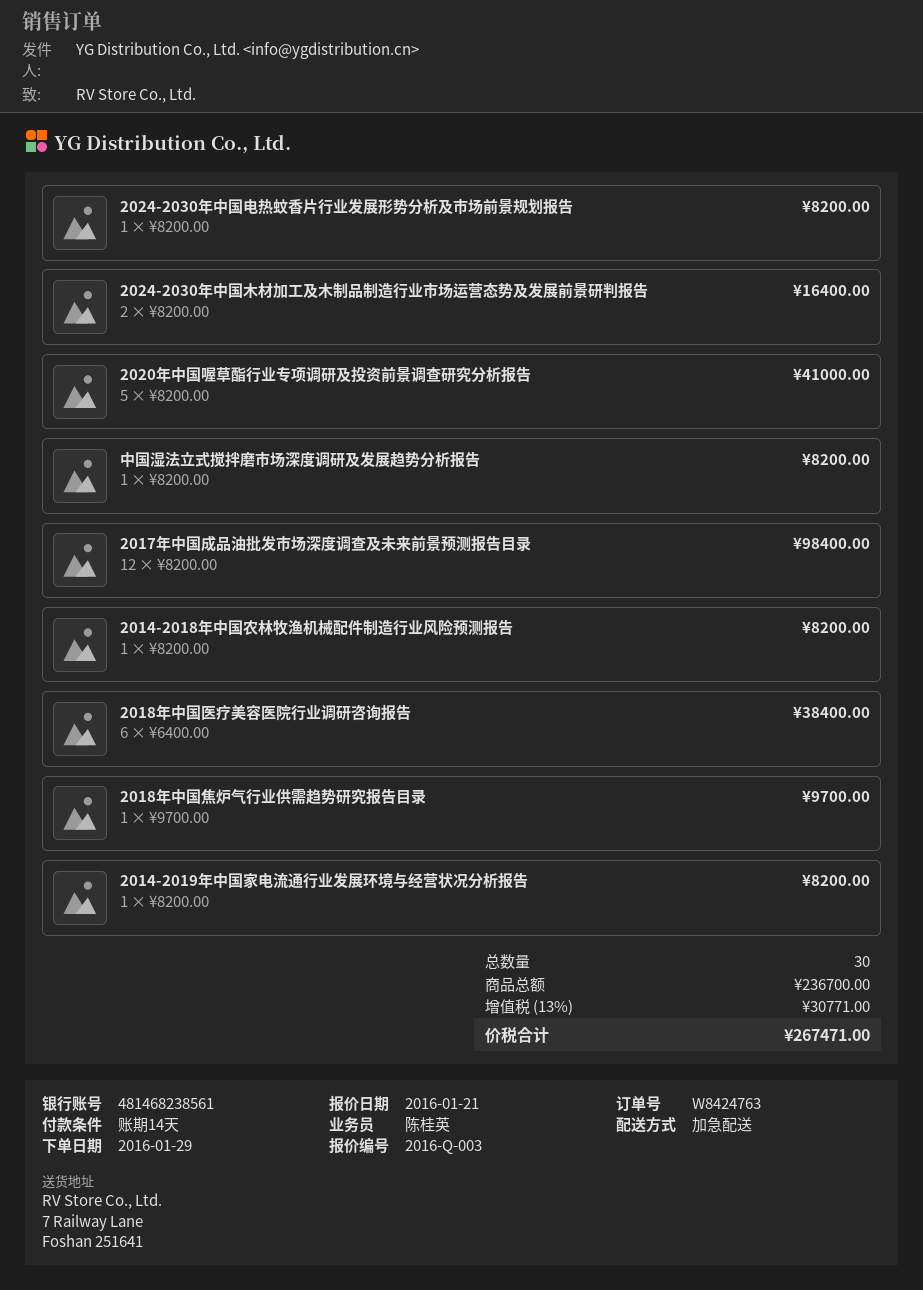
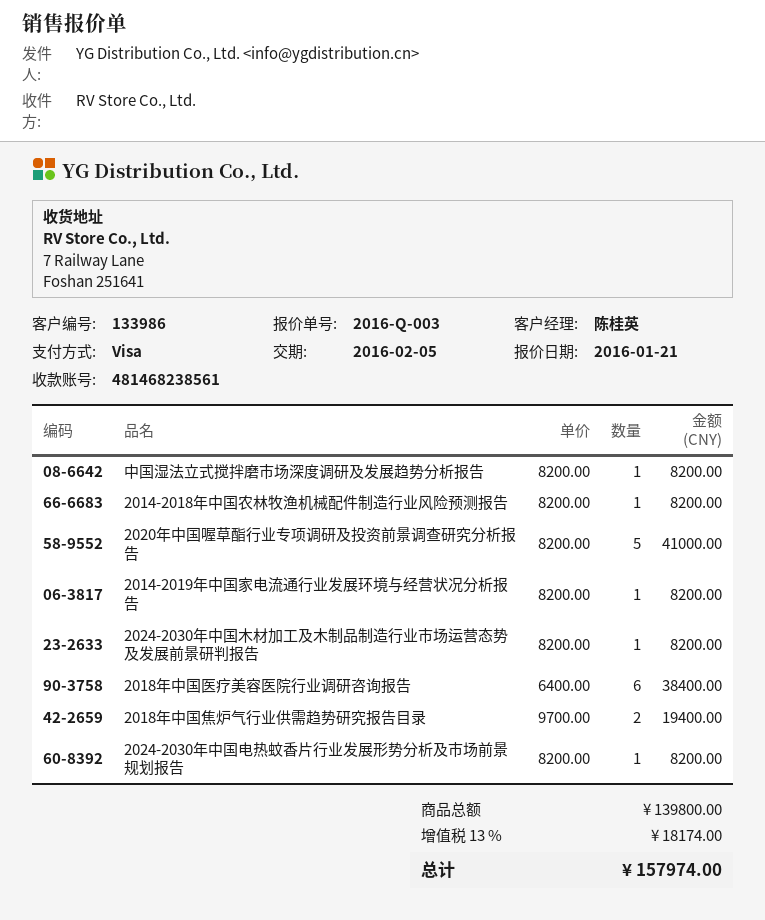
2024-2030年中国木材加工及木制品制造行业市场运营态势及发展前景研判报告: 2 x 8200.00 = 16400.00 -> 1 x 8200.00 = 8200.00
2017年中国成品油批发市场深度调查及未来前景预测报告目录: 12 x 8200.00 = 98400.00 -> none
2018年中国焦炉气行业供需趋势研究报告目录: 1 x 9700.00 = 9700.00 -> 2 x 9700.00 = 19400.00
subtotal: 236700.00 -> 139800.00
tax: 13% = 30771.00 -> 13% = 18174.00
total: 267471.00 -> 157974.00

